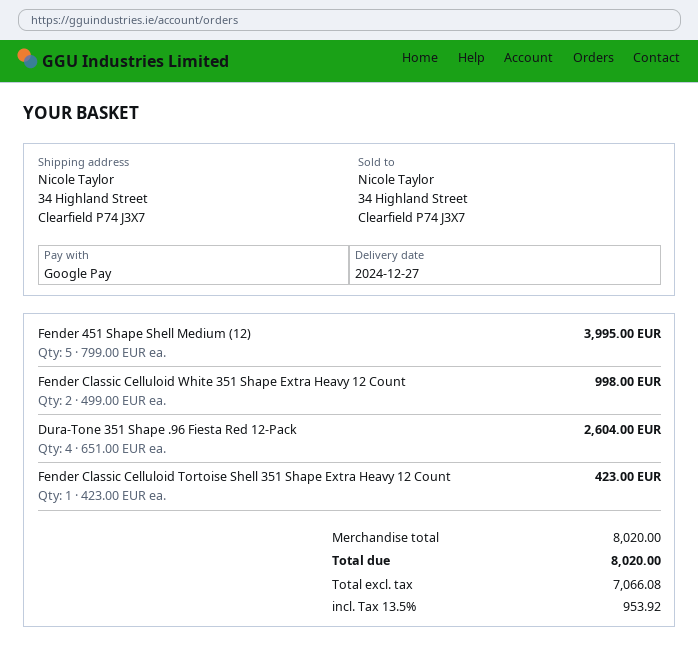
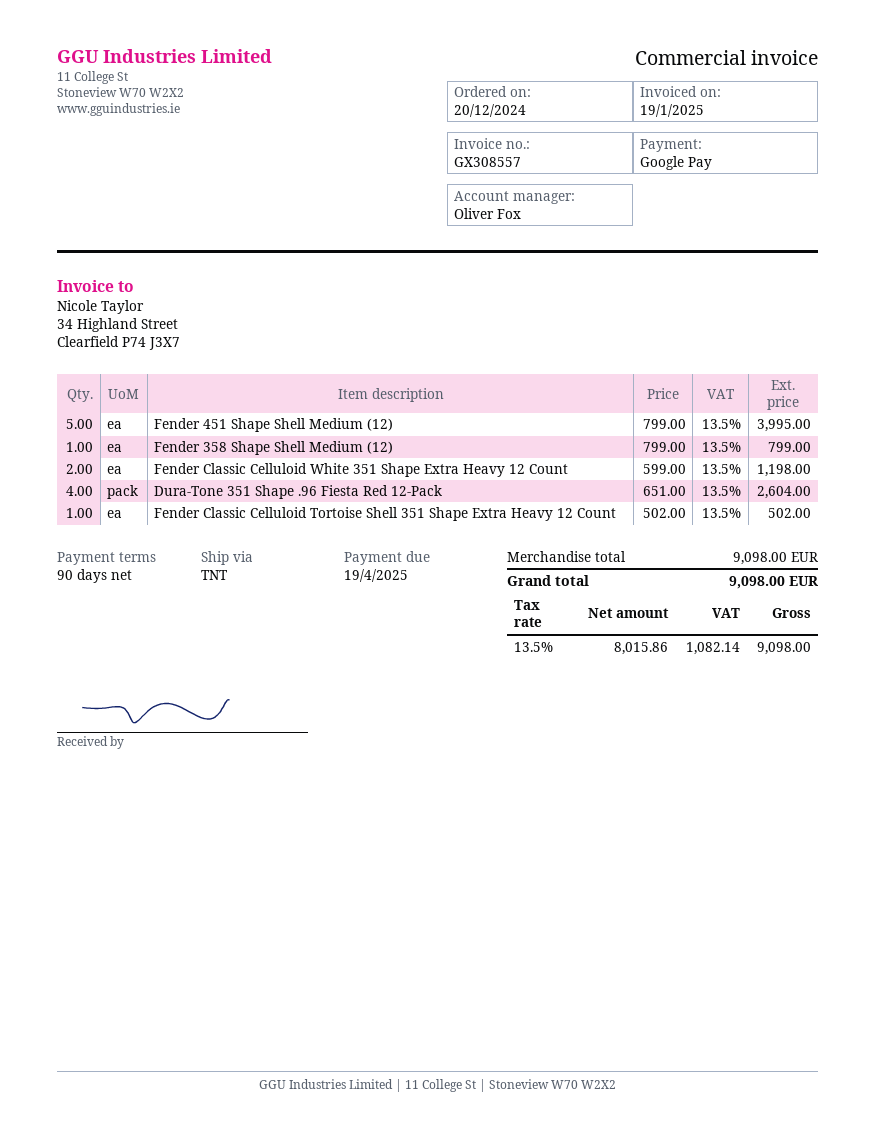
Fender Classic Celluloid White 351 Shape Extra Heavy 12 Count: 2 x 499.00 = 998.00 -> 2 x 599.00 = 1198.00
Fender Classic Celluloid Tortoise Shell 351 Shape Extra Heavy 12 Count: 1 x 423.00 = 423.00 -> 1 x 502.00 = 502.00
Fender 358 Shape Shell Medium (12): none -> 1 x 799.00 = 799.00
subtotal: 8020.00 -> 9098.00
net: 7066.08 -> 8015.86
tax: 13.5% = 953.92 -> 13.5% = 1082.14
total: 8020.00 -> 9098.00

